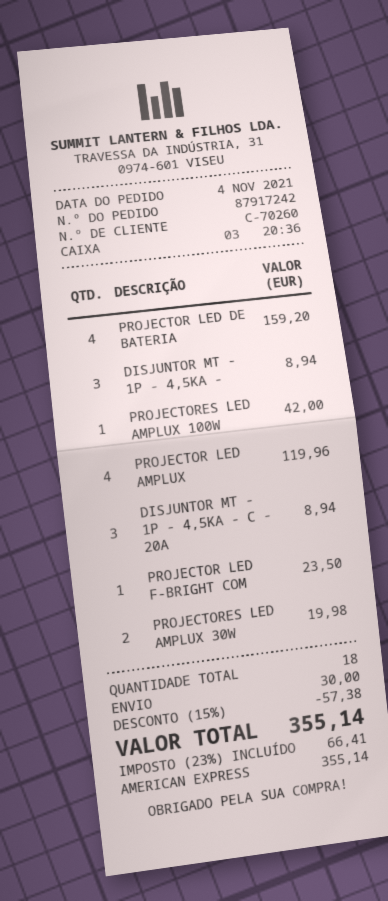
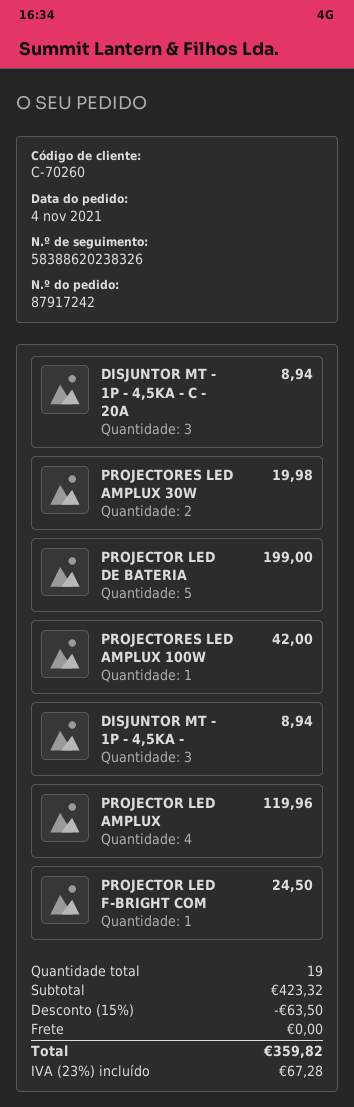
PROJECTOR LED DE BATERIA: 4 for 159.20 -> 5 for 199.00
PROJECTOR LED F-BRIGHT COM: 1 for 23.50 -> 1 for 24.50
total quantity: 18 -> 19
discount: 15% = 57.38 -> 15% = 63.50
shipping: 30.00 -> 0.00
tax: 23% = 66.41 -> 23% = 67.28
total: 355.14 -> 359.82

